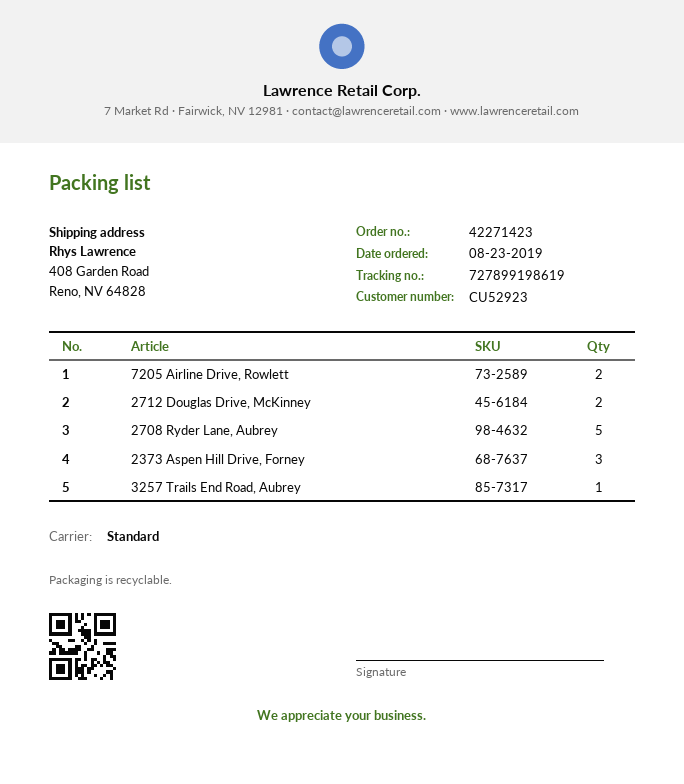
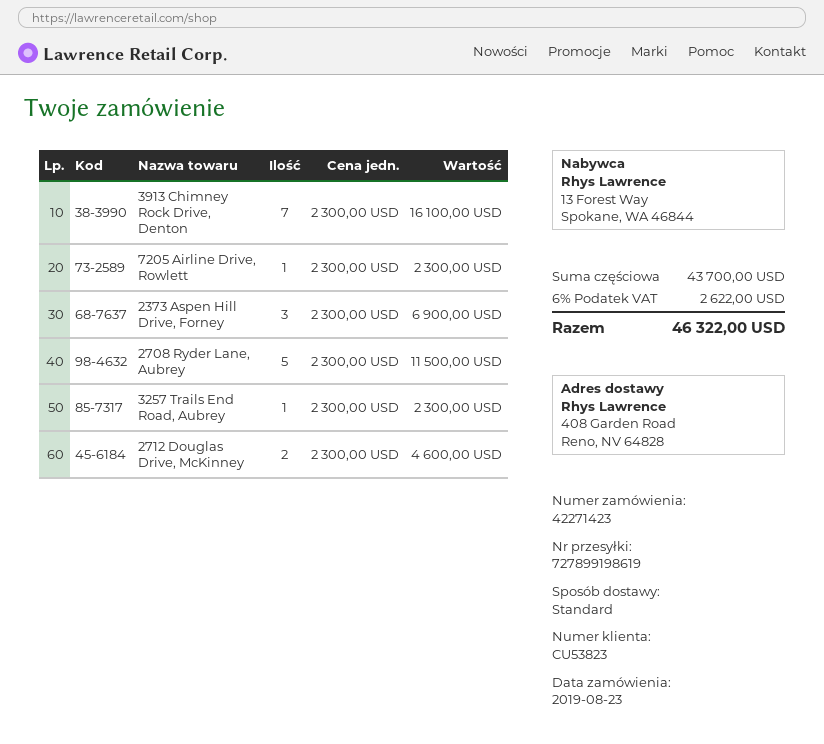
customer number: CU52923 -> CU53823
7205 Airline Drive, Rowlett: 2 -> 1
3913 Chimney Rock Drive, Denton: none -> 7

